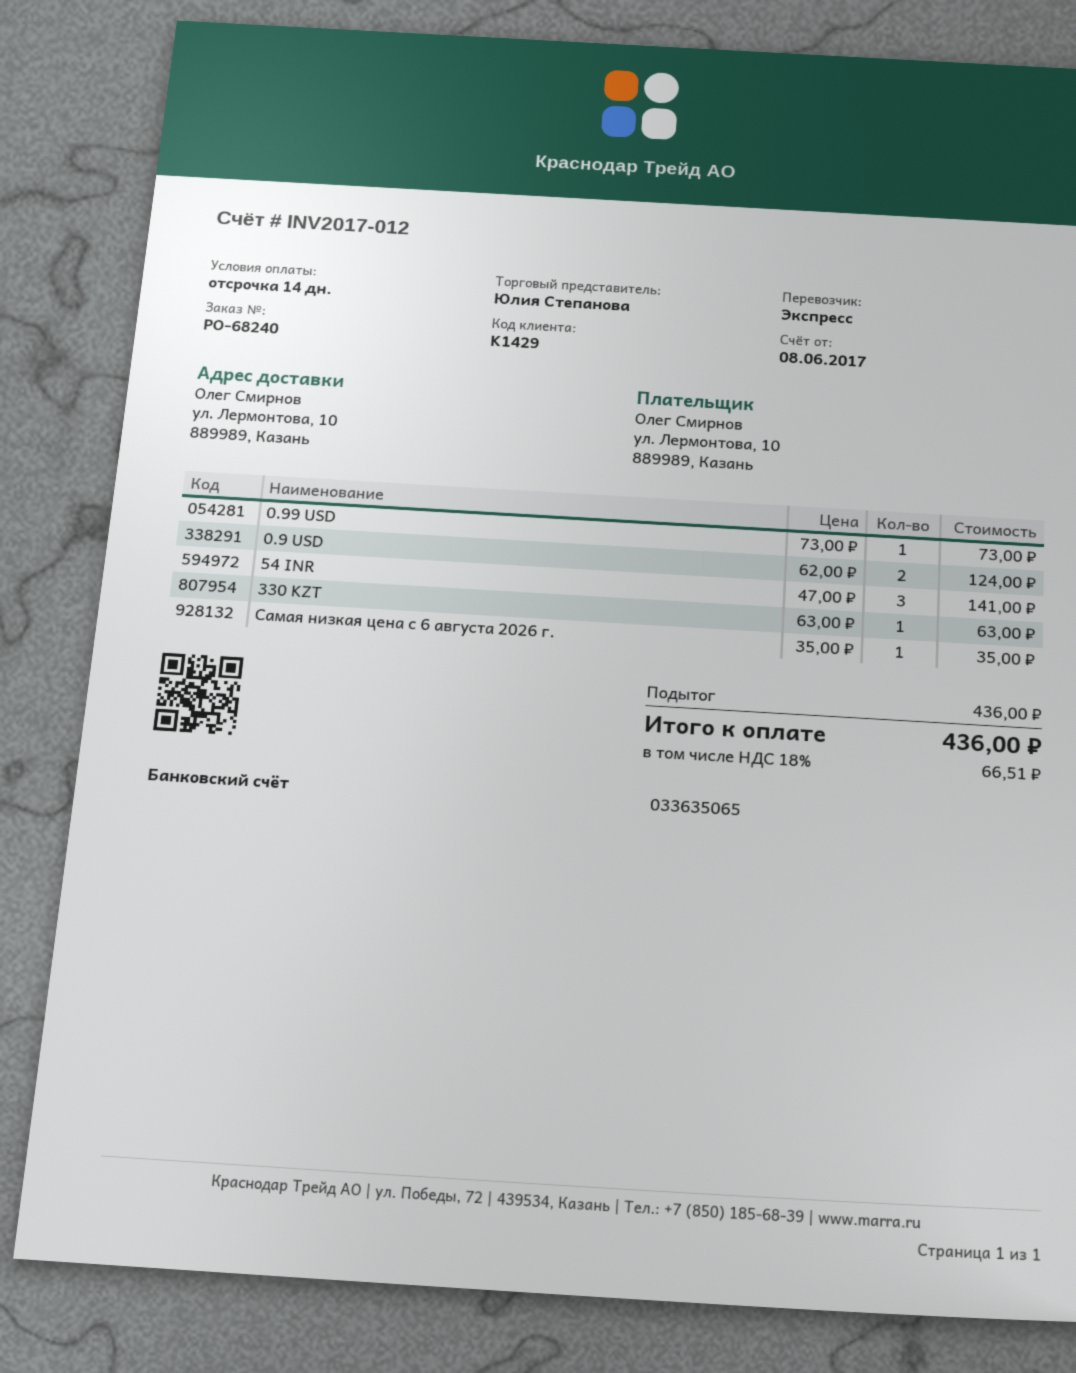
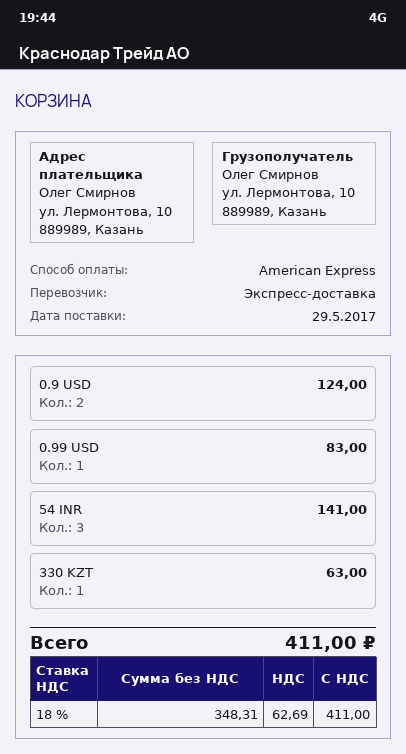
0.99 USD: 1 for 73.00 -> 1 for 83.00
Самая низкая цена с 6 августа 2026 г.: 1 for 35.00 -> none
tax: 18% = 66.51 -> 18% = 62.69
total: 436.00 -> 411.00

